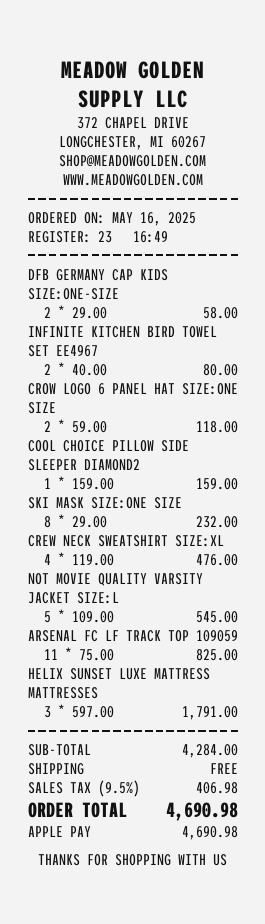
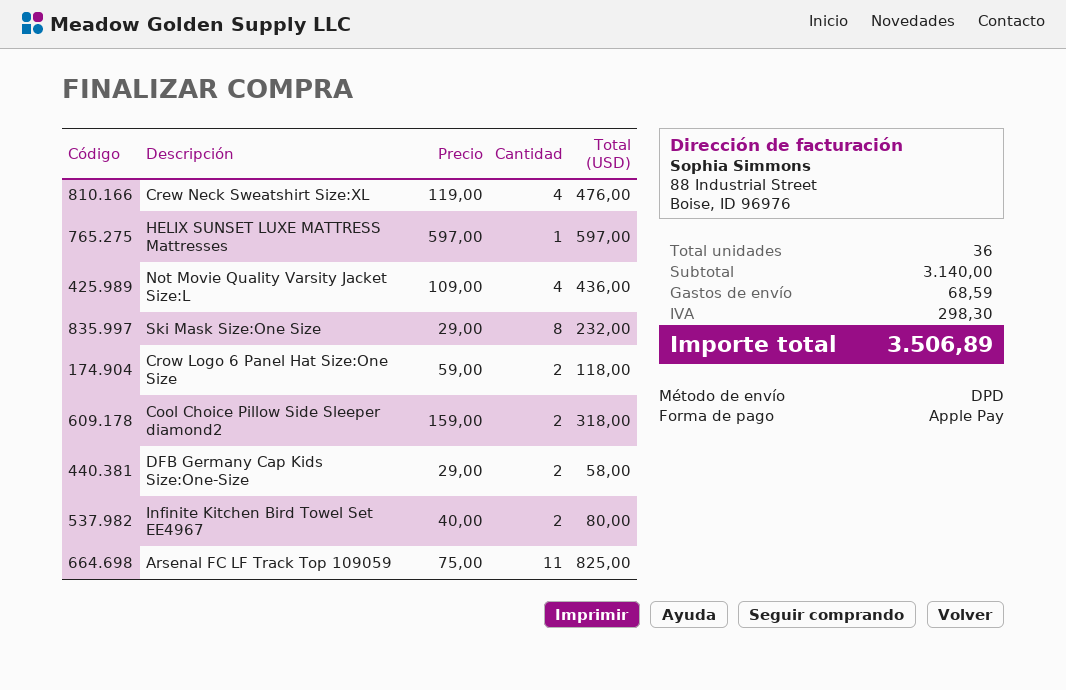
COOL CHOICE PILLOW SIDE SLEEPER DIAMOND2: 1 x 159.00 = 159.00 -> 2 x 159.00 = 318.00
NOT MOVIE QUALITY VARSITY JACKET SIZE:L: 5 x 109.00 = 545.00 -> 4 x 109.00 = 436.00
HELIX SUNSET LUXE MATTRESS MATTRESSES: 3 x 597.00 = 1791.00 -> 1 x 597.00 = 597.00
subtotal: 4284.00 -> 3140.00
shipping: 0.00 -> 68.59
tax: 406.98 -> 298.30
total: 4690.98 -> 3506.89

